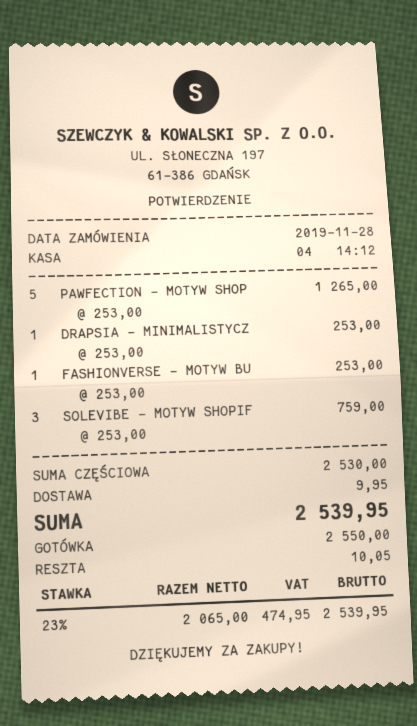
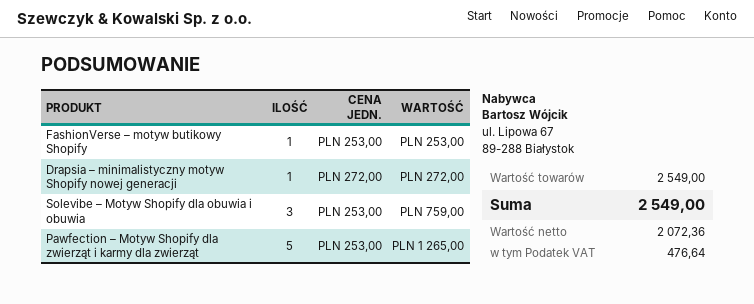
DRAPSIA – MINIMALISTYCZ: 1 x 253.00 = 253.00 -> 1 x 272.00 = 272.00
subtotal: 2530.00 -> 2549.00
shipping: 9.95 -> none
net: 2065.00 -> 2072.36
tax: 474.95 -> 476.64
total: 2539.95 -> 2549.00

